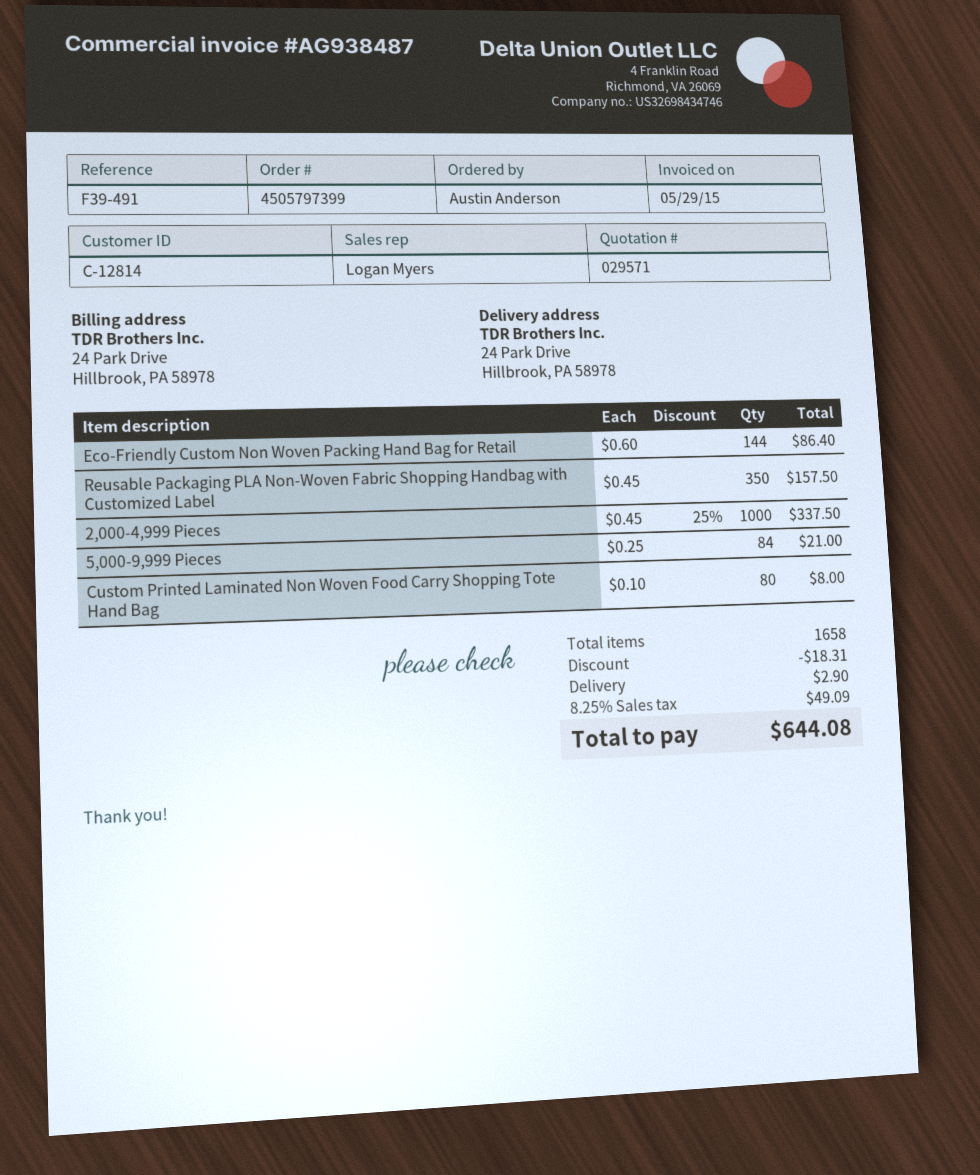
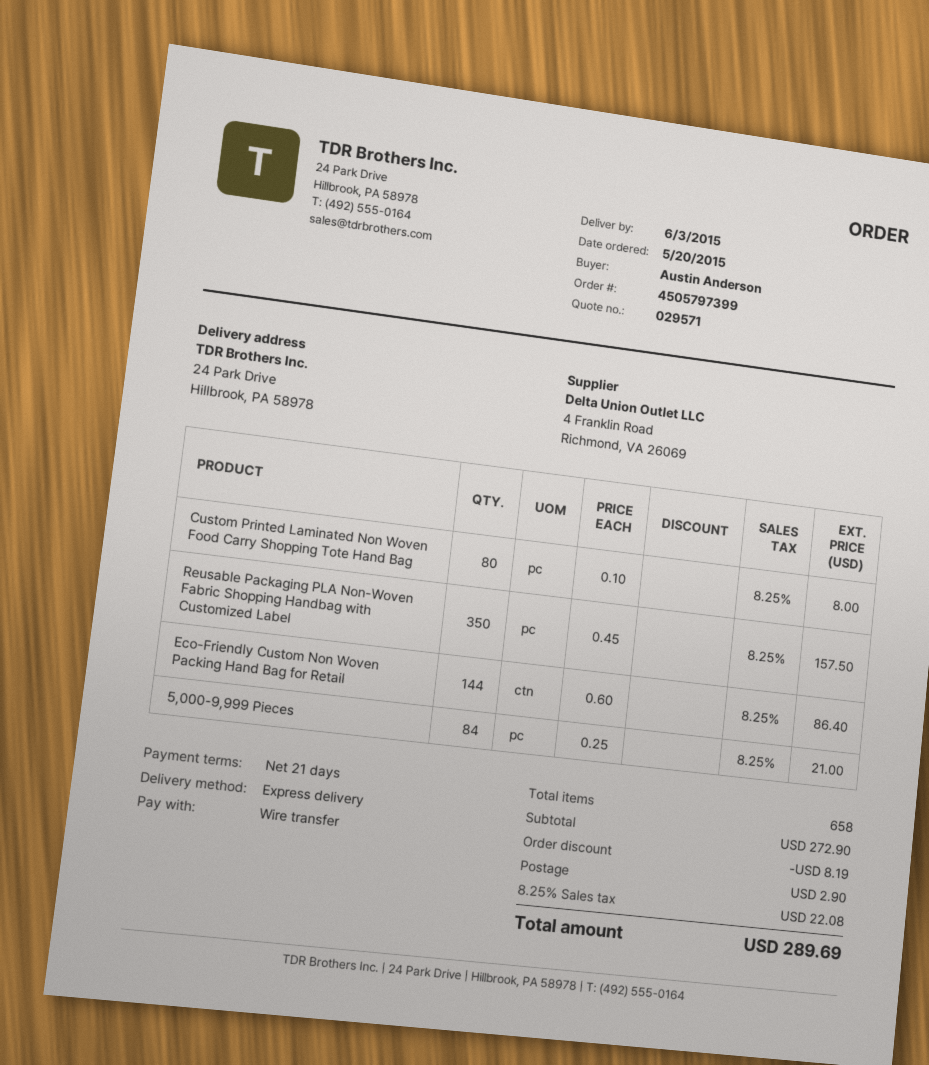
2,000-4,999 Pieces: 1000 x 0.45 - 25% = 337.50 -> none
total quantity: 1658 -> 658
discount: 18.31 -> 8.19
tax: 8.25% = 49.09 -> 8.25% = 22.08
total: 644.08 -> 289.69

